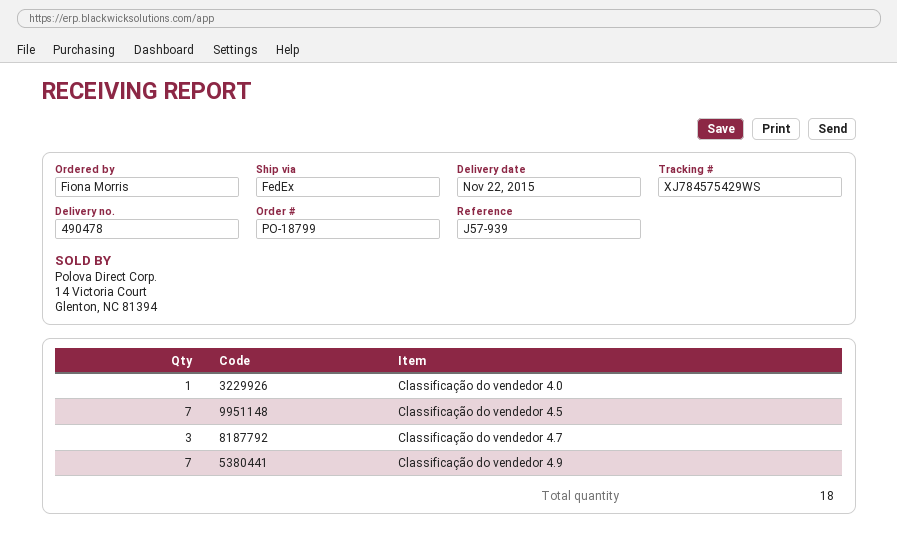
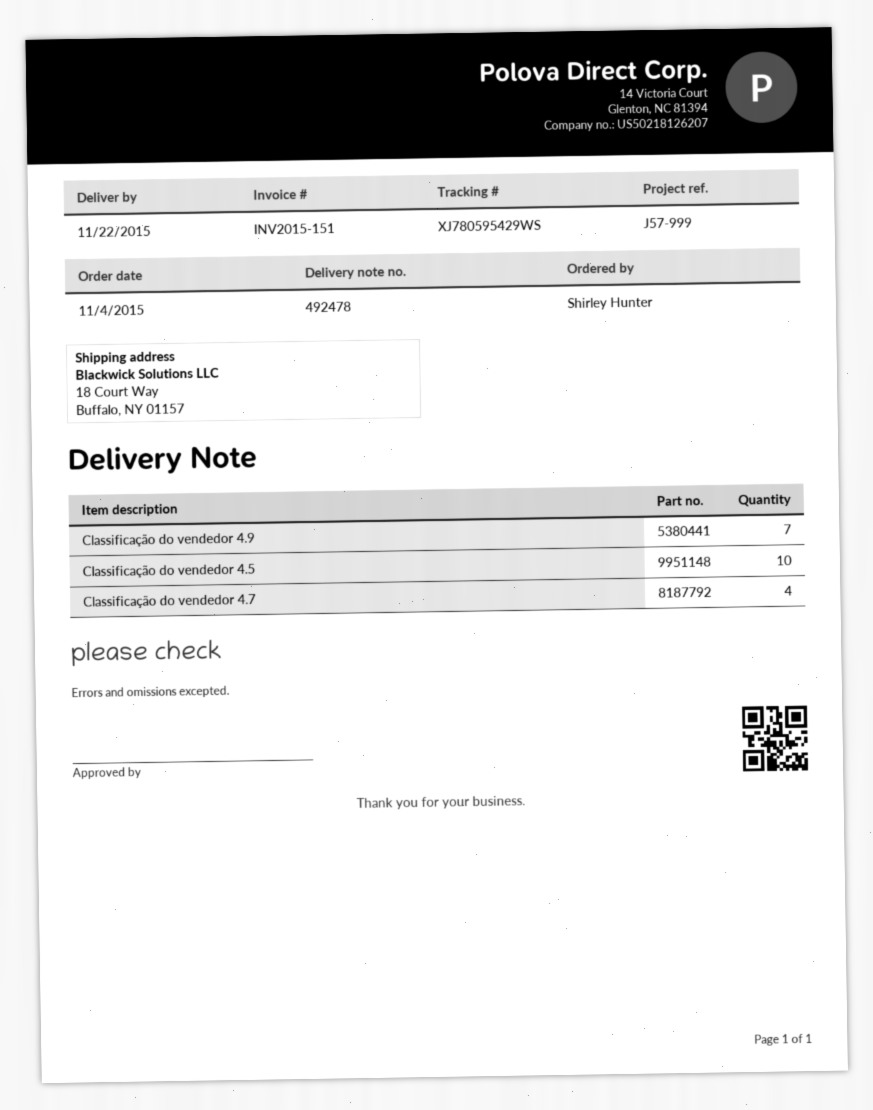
delivery note number: 490478 -> 492478
reference: J57-939 -> J57-999
ordered by: Fiona Morris -> Shirley Hunter
tracking number: XJ784575429WS -> XJ780595429WS
Classificação do vendedor 4.0: 1 -> none
Classificação do vendedor 4.5: 7 -> 10
Classificação do vendedor 4.7: 3 -> 4

